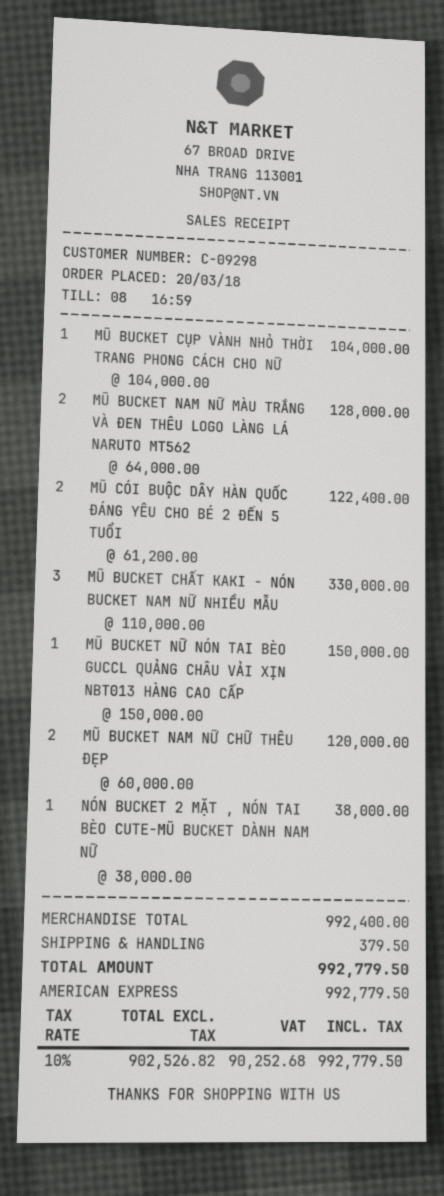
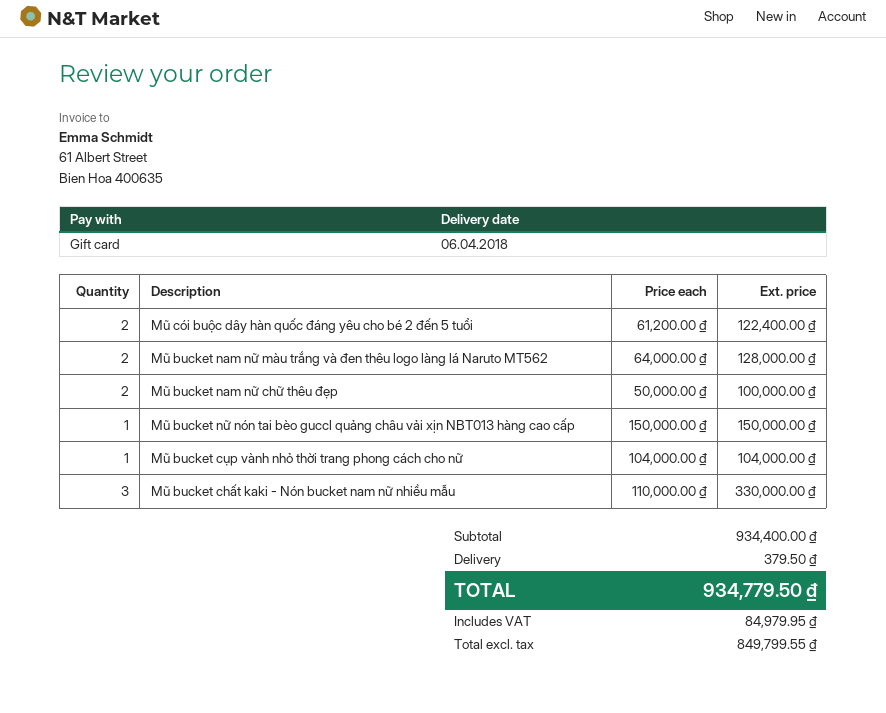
payment method: American Express -> gift card
MŨ BUCKET NAM NỮ CHỮ THÊU ĐẸP: 2 x 60000.00 = 120000.00 -> 2 x 50000.00 = 100000.00
NÓN BUCKET 2 MẶT , NÓN TAI BÈO CUTE-MŨ BUCKET DÀNH NAM NỮ: 1 x 38000.00 = 38000.00 -> none
subtotal: 992400.00 -> 934400.00
net: 902526.82 -> 849799.55
tax: 90252.68 -> 84979.95
total: 992779.50 -> 934779.50

